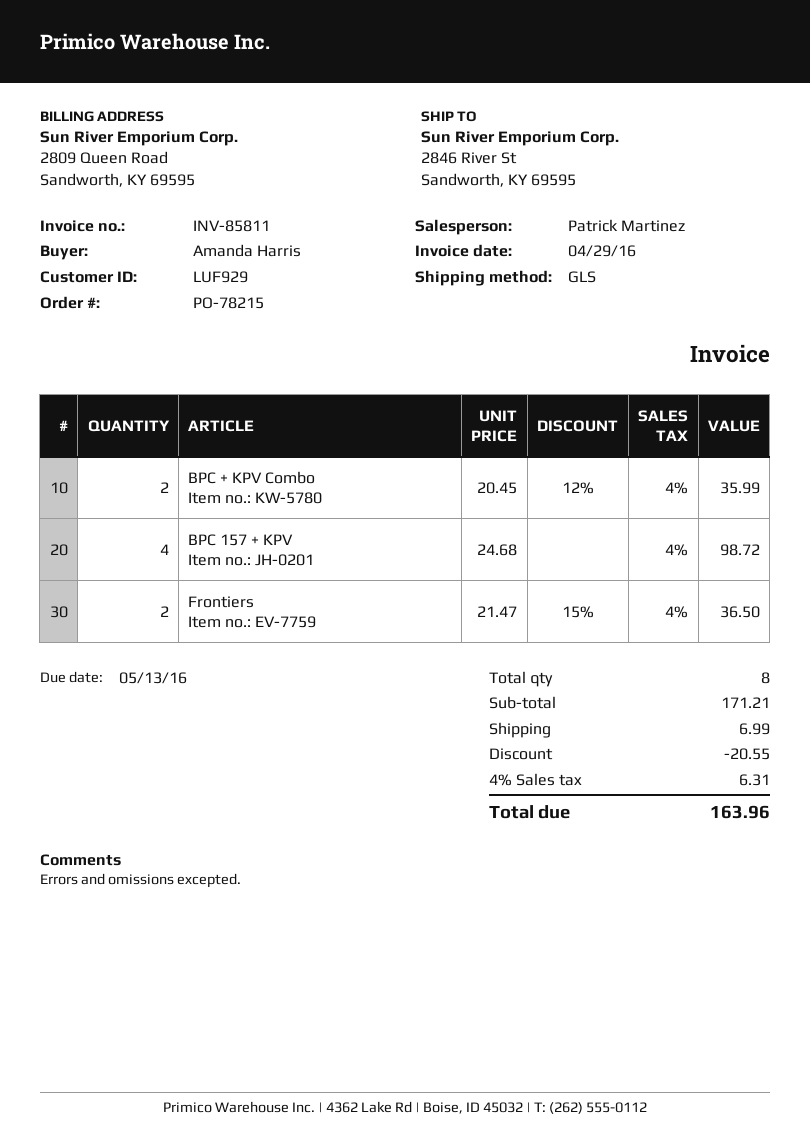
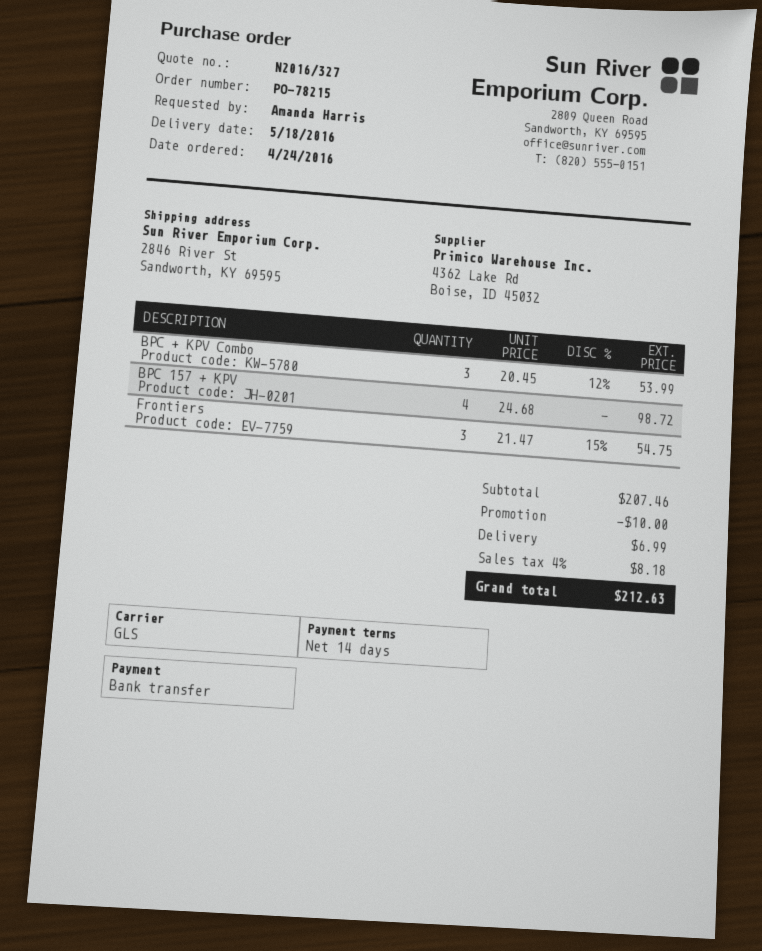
BPC + KPV Combo: 2 x 20.45 - 12% = 35.99 -> 3 x 20.45 - 12% = 53.99
Frontiers: 2 x 21.47 - 15% = 36.50 -> 3 x 21.47 - 15% = 54.75
subtotal: 171.21 -> 207.46
discount: 20.55 -> 10.00
tax: 4% = 6.31 -> 4% = 8.18
total: 163.96 -> 212.63

